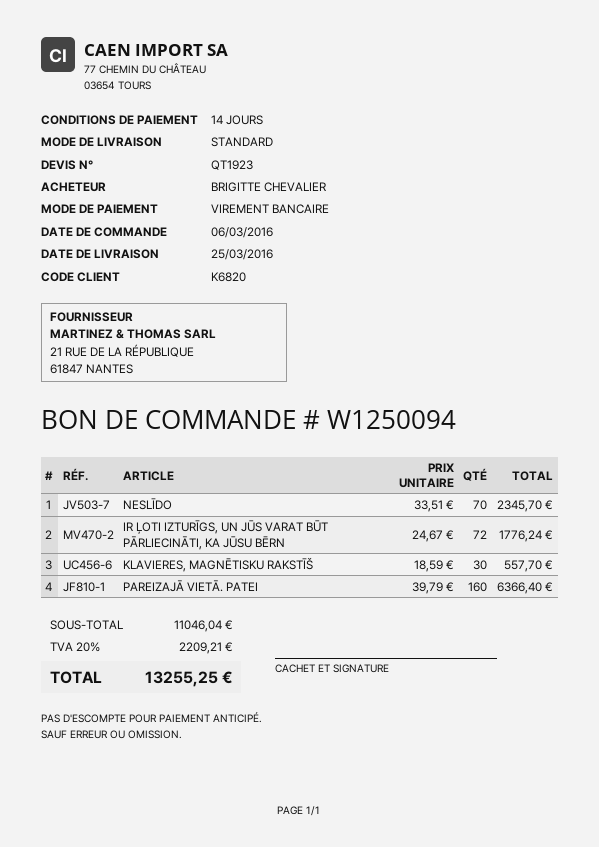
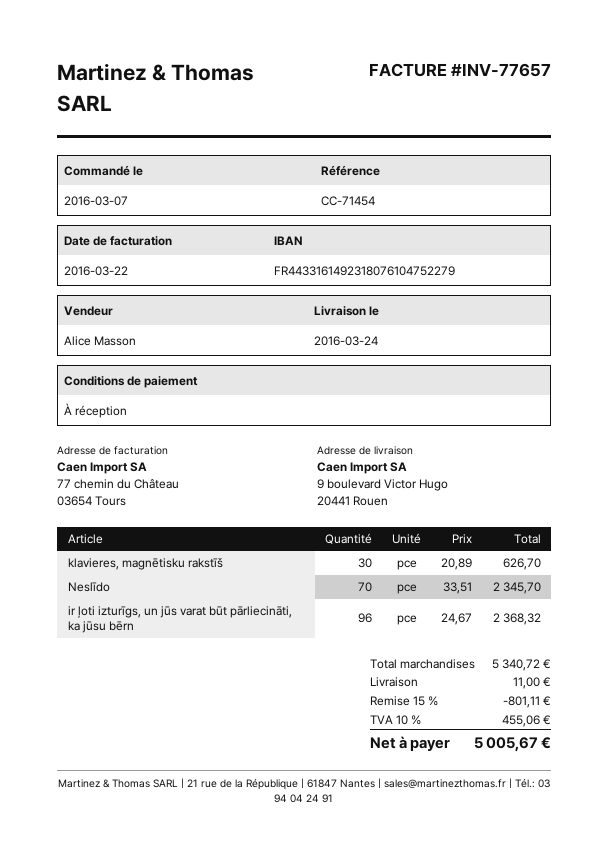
order date: 2016-03-06 -> 2016-03-07
delivery date: 2016-03-25 -> 2016-03-24
payment terms: 14 days -> on receipt
IR ĻOTI IZTURĪGS, UN JŪS VARAT BŪT PĀRLIECINĀTI, KA JŪSU BĒRN: 72 x 24.67 = 1776.24 -> 96 x 24.67 = 2368.32
KLAVIERES, MAGNĒTISKU RAKSTĪŠ: 30 x 18.59 = 557.70 -> 30 x 20.89 = 626.70
PAREIZAJĀ VIETĀ. PATEI: 160 x 39.79 = 6366.40 -> none
subtotal: 11046.04 -> 5340.72
discount: none -> 15% = 801.11
shipping: none -> 11.00
tax: 20% = 2209.21 -> 10% = 455.06
total: 13255.25 -> 5005.67

